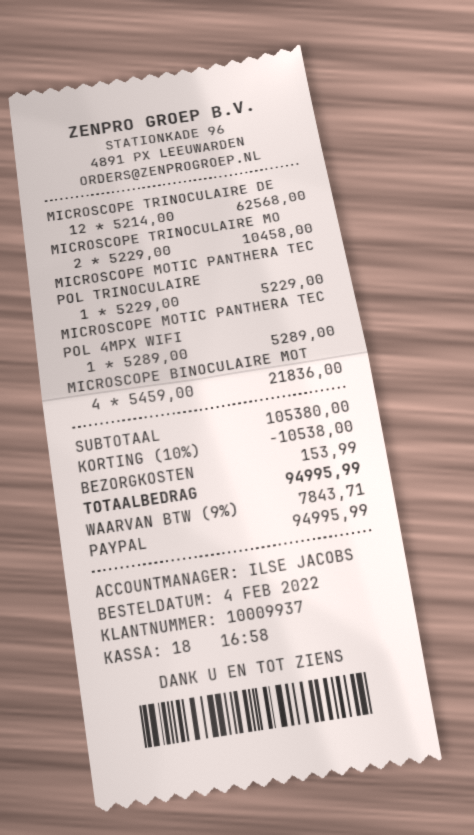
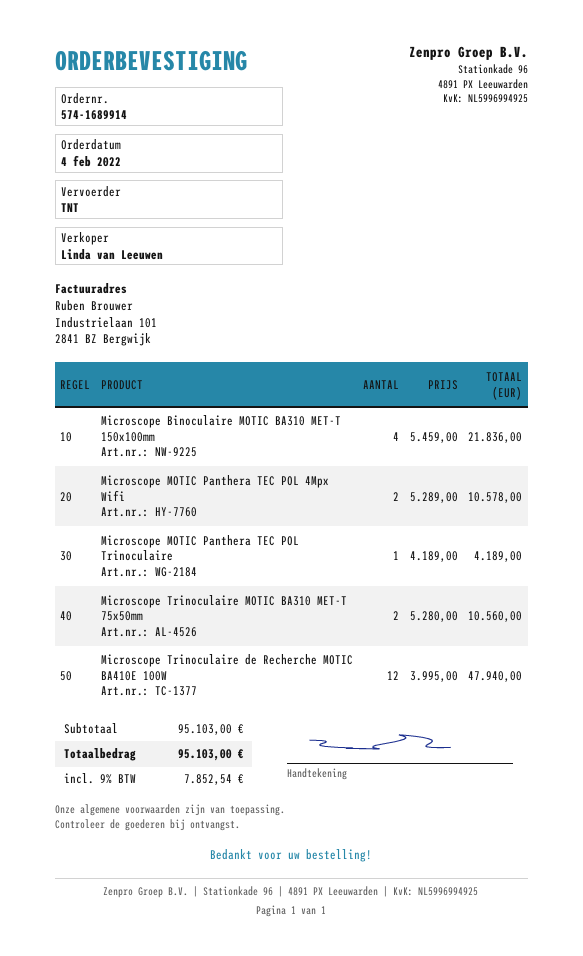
sales rep: ILSE JACOBS -> Linda van Leeuwen
MICROSCOPE TRINOCULAIRE DE: 12 x 5214.00 = 62568.00 -> 12 x 3995.00 = 47940.00
MICROSCOPE TRINOCULAIRE MO: 2 x 5229.00 = 10458.00 -> 2 x 5280.00 = 10560.00
MICROSCOPE MOTIC PANTHERA TEC POL TRINOCULAIRE: 1 x 5229.00 = 5229.00 -> 1 x 4189.00 = 4189.00
MICROSCOPE MOTIC PANTHERA TEC POL 4MPX WIFI: 1 x 5289.00 = 5289.00 -> 2 x 5289.00 = 10578.00
subtotal: 105380.00 -> 95103.00
discount: 10% = 10538.00 -> none
shipping: 153.99 -> none
tax: 9% = 7843.71 -> 9% = 7852.54
total: 94995.99 -> 95103.00

